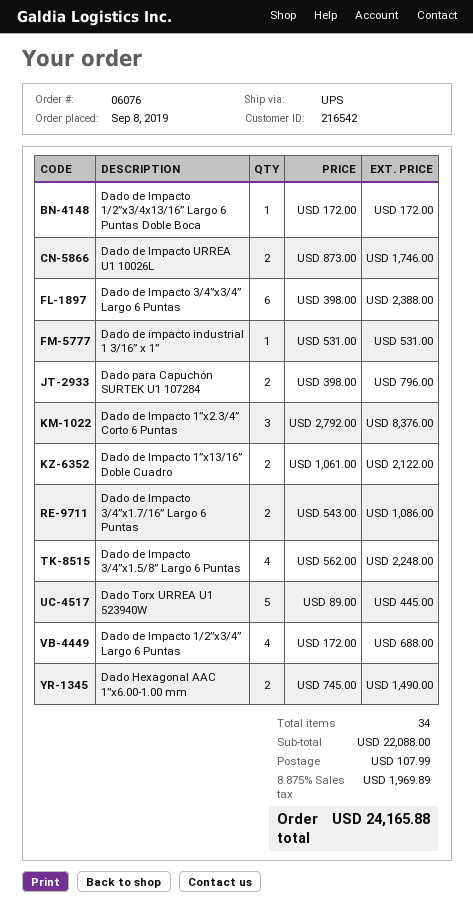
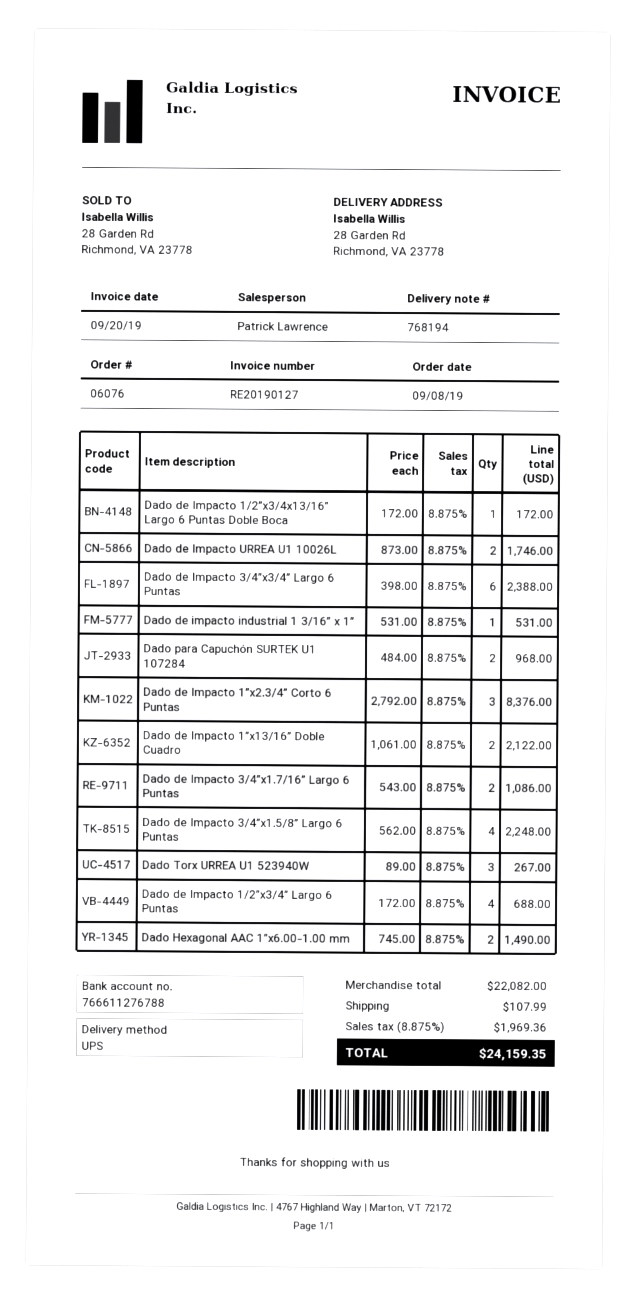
Dado para Capuchón SURTEK U1 107284: 2 x 398.00 = 796.00 -> 2 x 484.00 = 968.00
Dado Torx URREA U1 523940W: 5 x 89.00 = 445.00 -> 3 x 89.00 = 267.00
subtotal: 22088.00 -> 22082.00
tax: 8.875% = 1969.89 -> 8.875% = 1969.36
total: 24165.88 -> 24159.35

